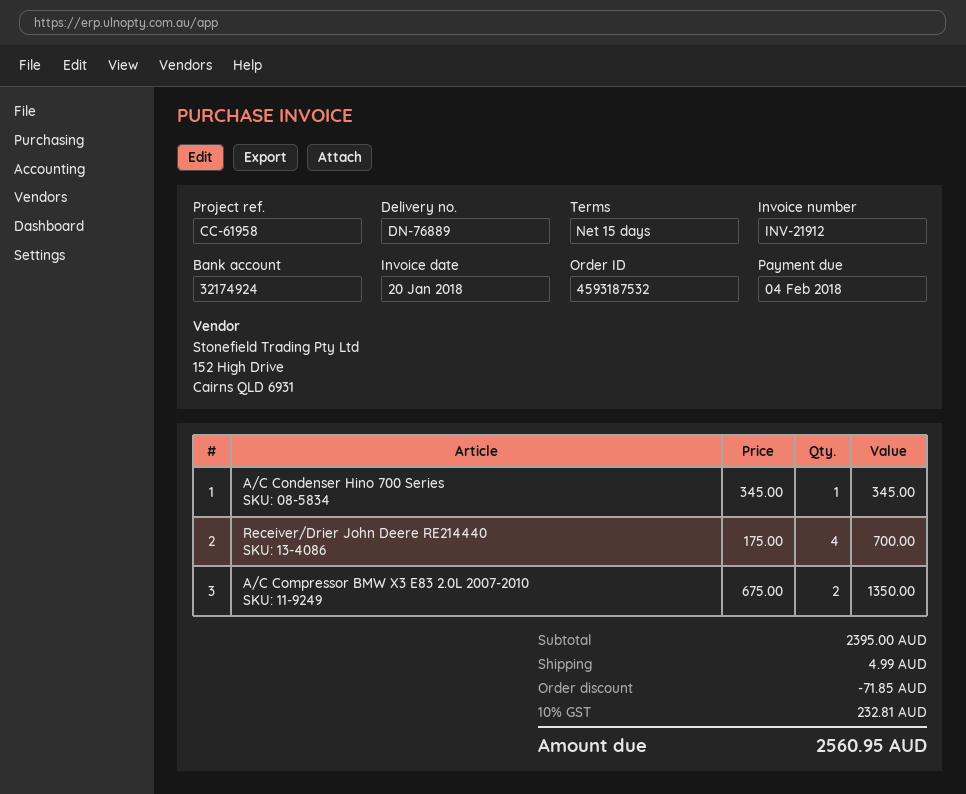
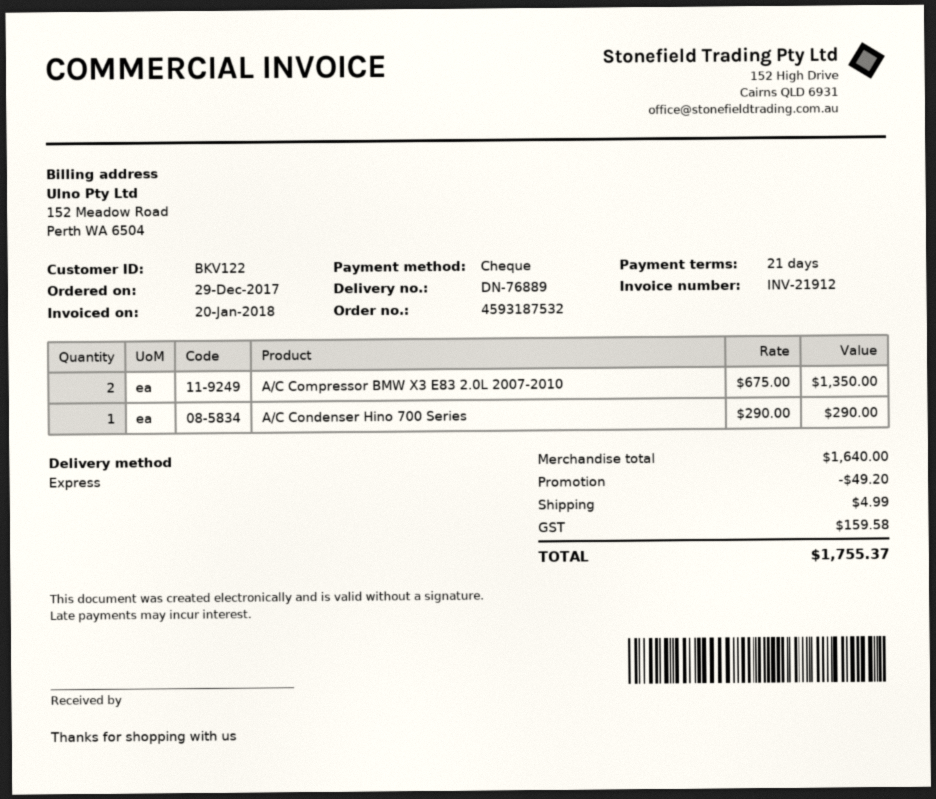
payment terms: 15 days -> 21 days
A/C Condenser Hino 700 Series: 1 x 345.00 = 345.00 -> 1 x 290.00 = 290.00
Receiver/Drier John Deere RE214440: 4 x 175.00 = 700.00 -> none
subtotal: 2395.00 -> 1640.00
discount: 71.85 -> 49.20
tax: 232.81 -> 159.58
total: 2560.95 -> 1755.37

